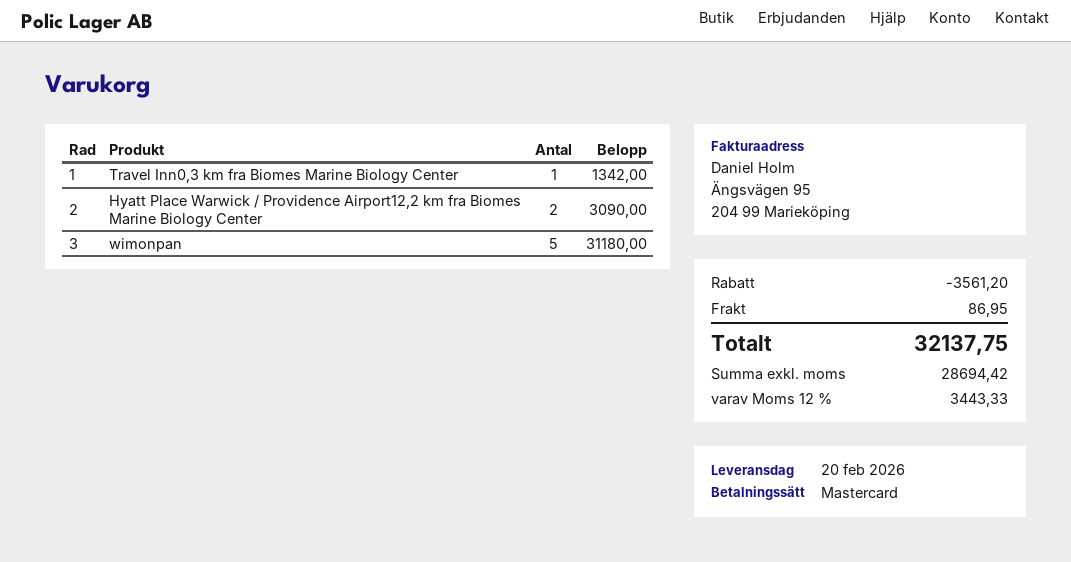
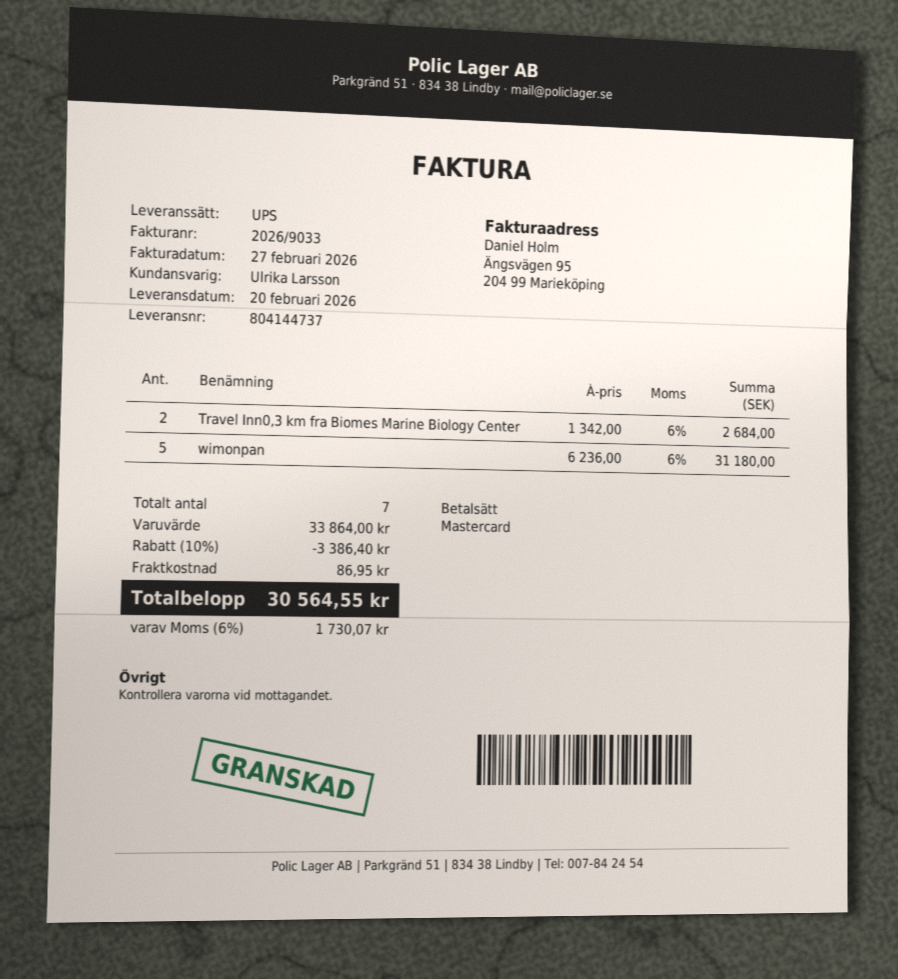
Travel Inn0,3 km fra Biomes Marine Biology Center: 1 for 1342.00 -> 2 for 2684.00
Hyatt Place Warwick / Providence Airport12,2 km fra Biomes Marine Biology Center: 2 for 3090.00 -> none
discount: 3561.20 -> 3386.40
tax: 12% = 3443.33 -> 6% = 1730.07
total: 32137.75 -> 30564.55

